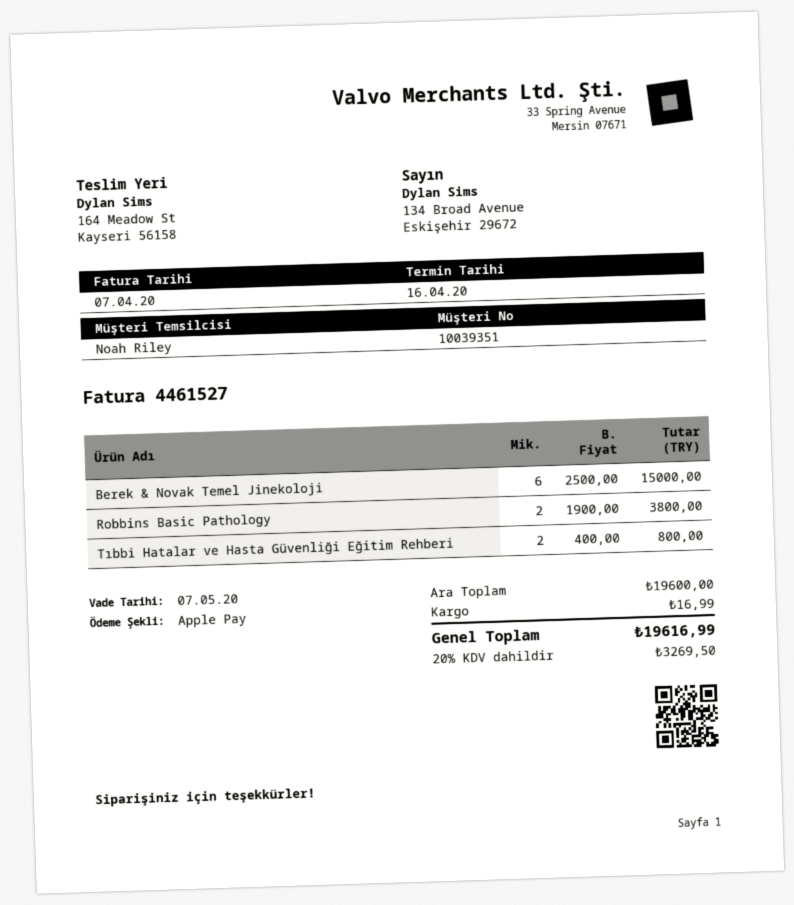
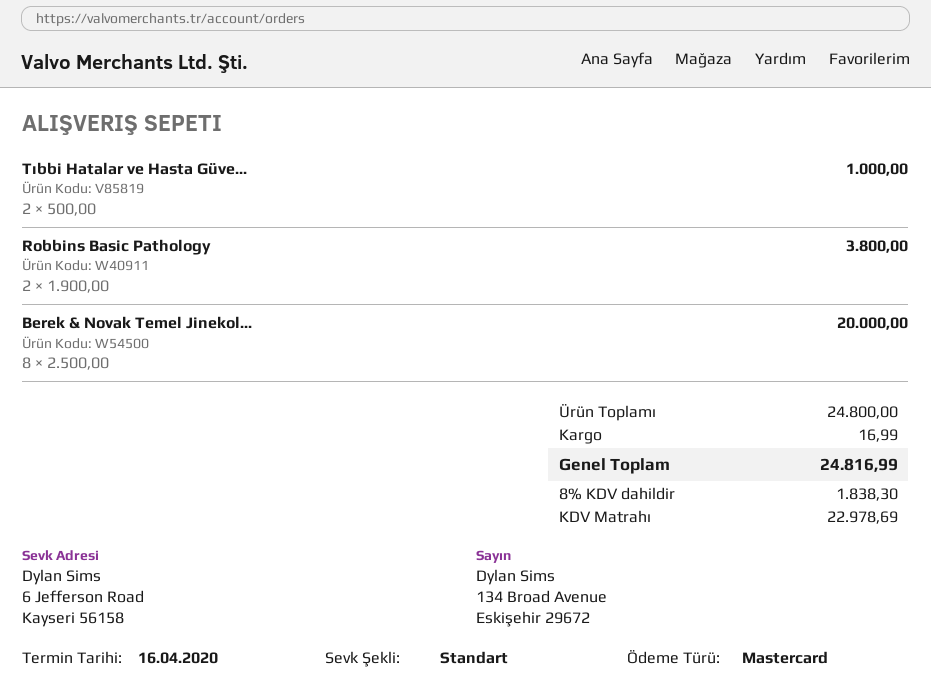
payment method: Apple Pay -> Mastercard
ship to: 164 Meadow St, Kayseri 56158 -> 6 Jefferson Road, Kayseri 56158
Berek & Novak Temel Jinekoloji: 6 x 2500.00 = 15000.00 -> 8 x 2500.00 = 20000.00
Tıbbi Hatalar ve Hasta Güvenliği Eğitim Rehberi: 2 x 400.00 = 800.00 -> 2 x 500.00 = 1000.00
subtotal: 19600.00 -> 24800.00
tax: 20% = 3269.50 -> 8% = 1838.30
total: 19616.99 -> 24816.99

